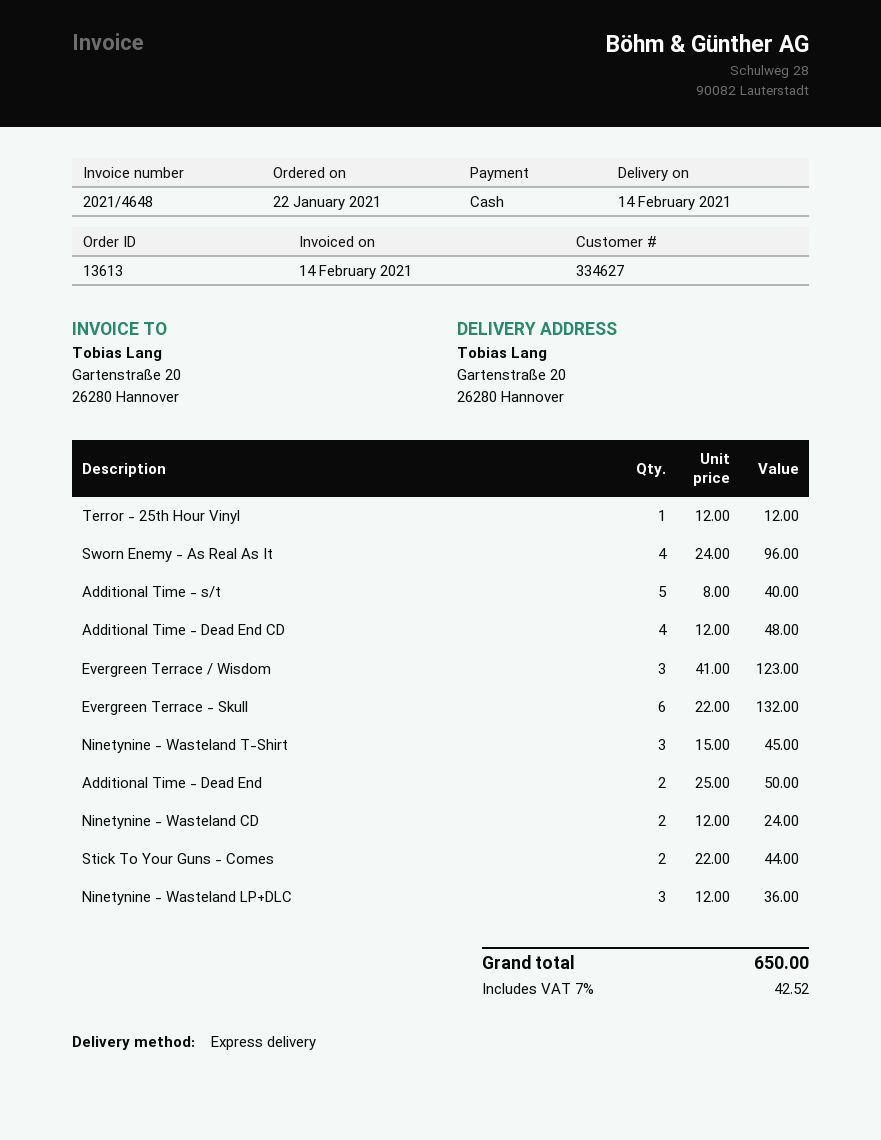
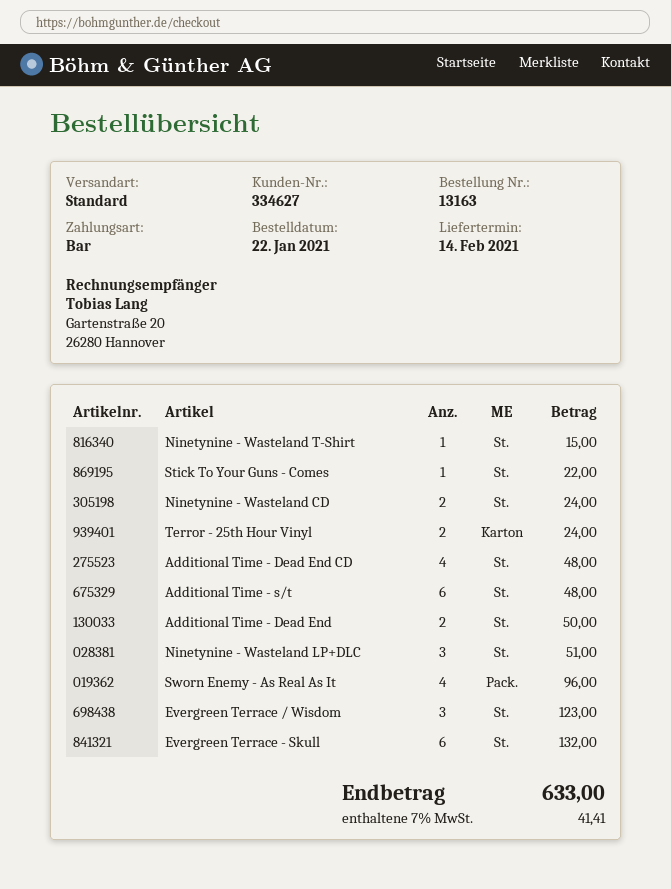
order number: 13613 -> 13163
shipping method: express -> standard
Terror - 25th Hour Vinyl: 1 for 12.00 -> 2 for 24.00
Additional Time - s/t: 5 for 40.00 -> 6 for 48.00
Ninetynine - Wasteland T-Shirt: 3 for 45.00 -> 1 for 15.00
Stick To Your Guns - Comes: 2 for 44.00 -> 1 for 22.00
Ninetynine - Wasteland LP+DLC: 3 for 36.00 -> 3 for 51.00
tax: 7% = 42.52 -> 7% = 41.41
total: 650.00 -> 633.00

